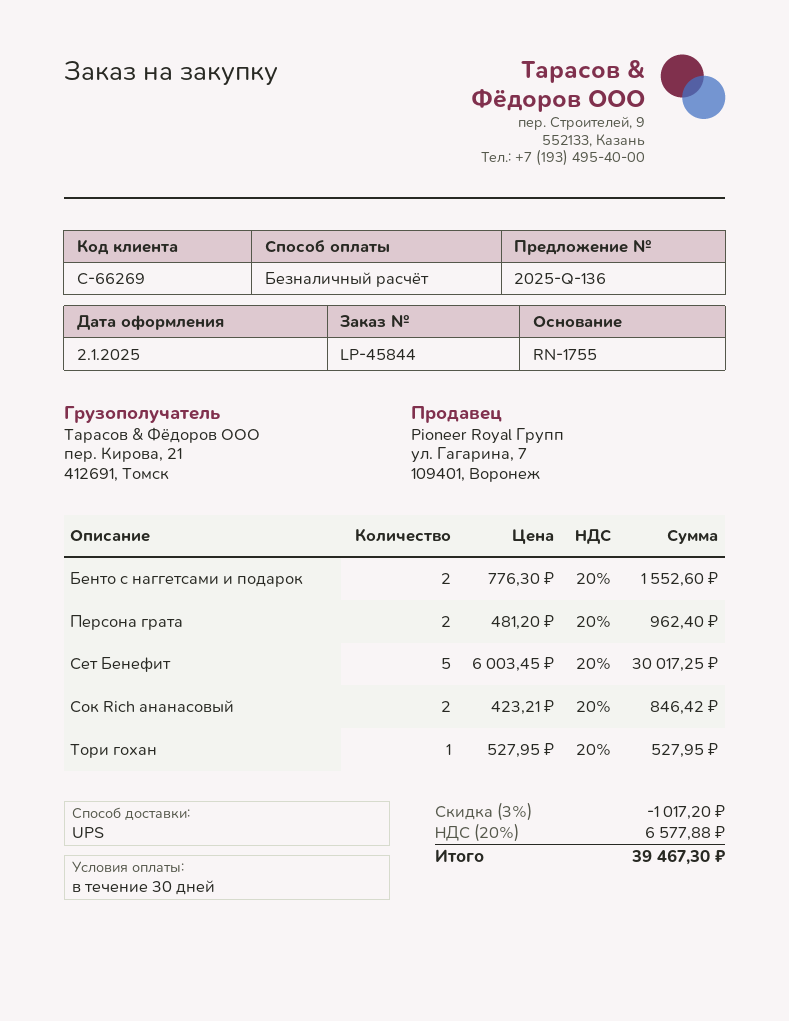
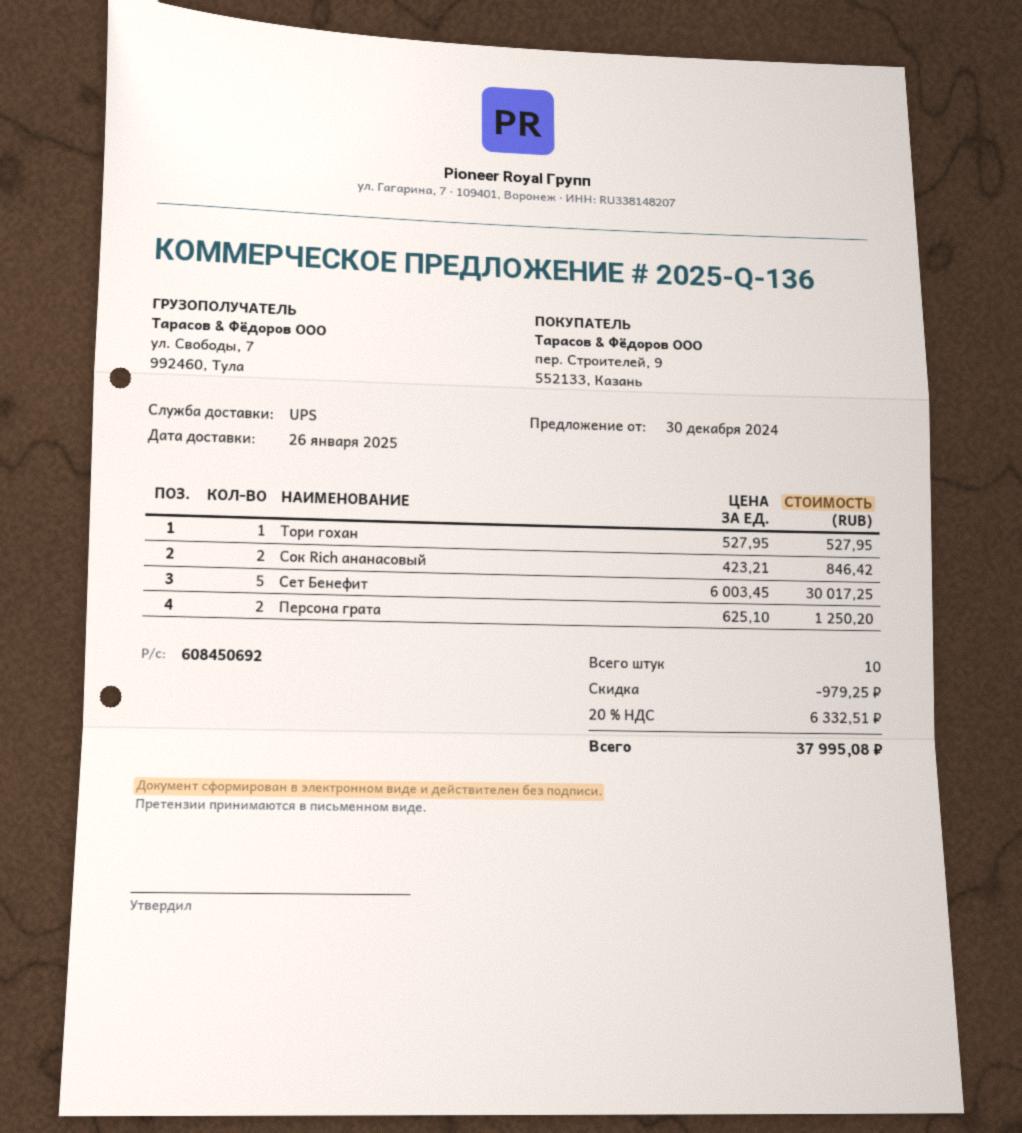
ship to: пер. Кирова, 21, 412691, Томск -> ул. Свободы, 7, 992460, Тула
Бенто с наггетсами и подарок: 2 x 776.30 = 1552.60 -> none
Персона грата: 2 x 481.20 = 962.40 -> 2 x 625.10 = 1250.20
discount: 1017.20 -> 979.25
tax: 20% = 6577.88 -> 20% = 6332.51
total: 39467.30 -> 37995.08

